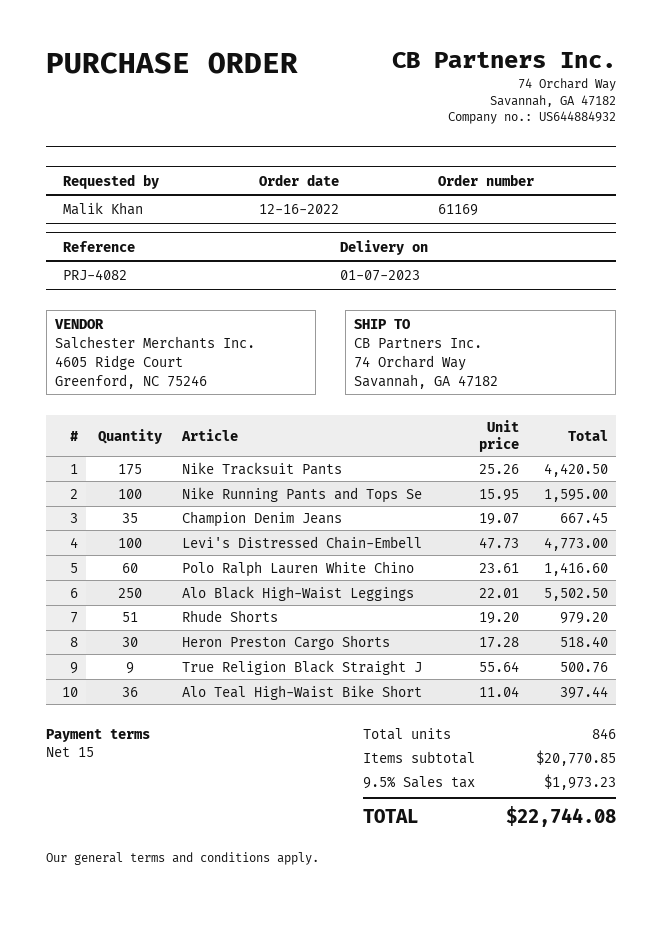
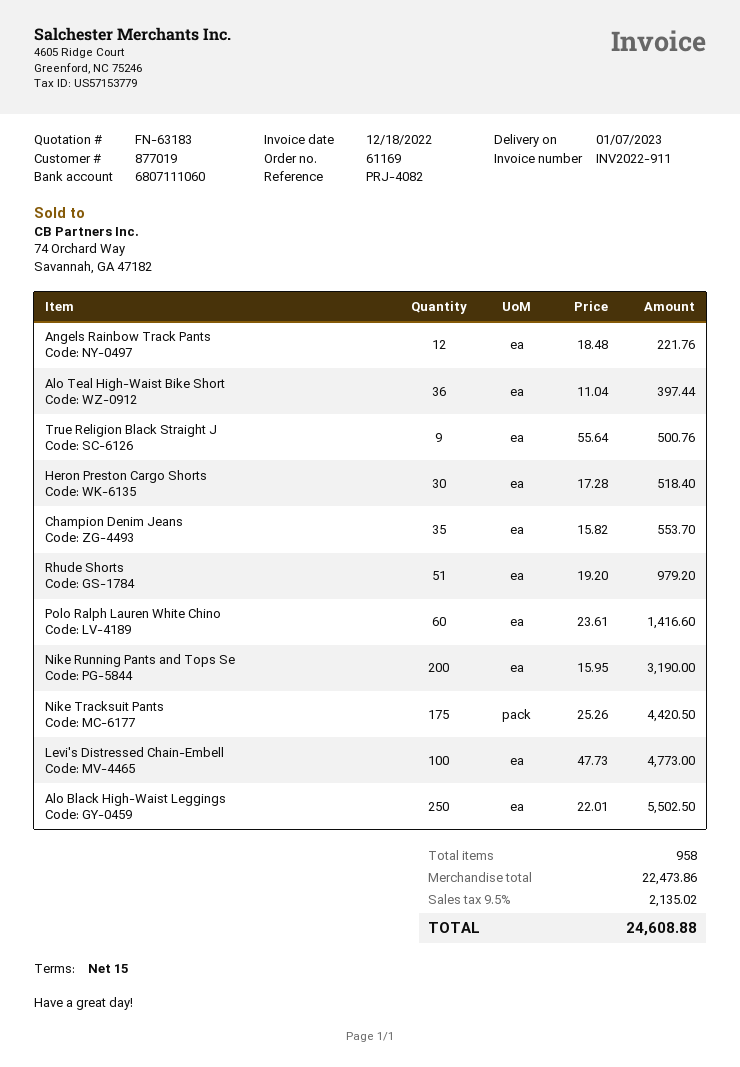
Nike Running Pants and Tops Se: 100 x 15.95 = 1595.00 -> 200 x 15.95 = 3190.00
Champion Denim Jeans: 35 x 19.07 = 667.45 -> 35 x 15.82 = 553.70
Angels Rainbow Track Pants: none -> 12 x 18.48 = 221.76
total quantity: 846 -> 958
subtotal: 20770.85 -> 22473.86
tax: 9.5% = 1973.23 -> 9.5% = 2135.02
total: 22744.08 -> 24608.88

